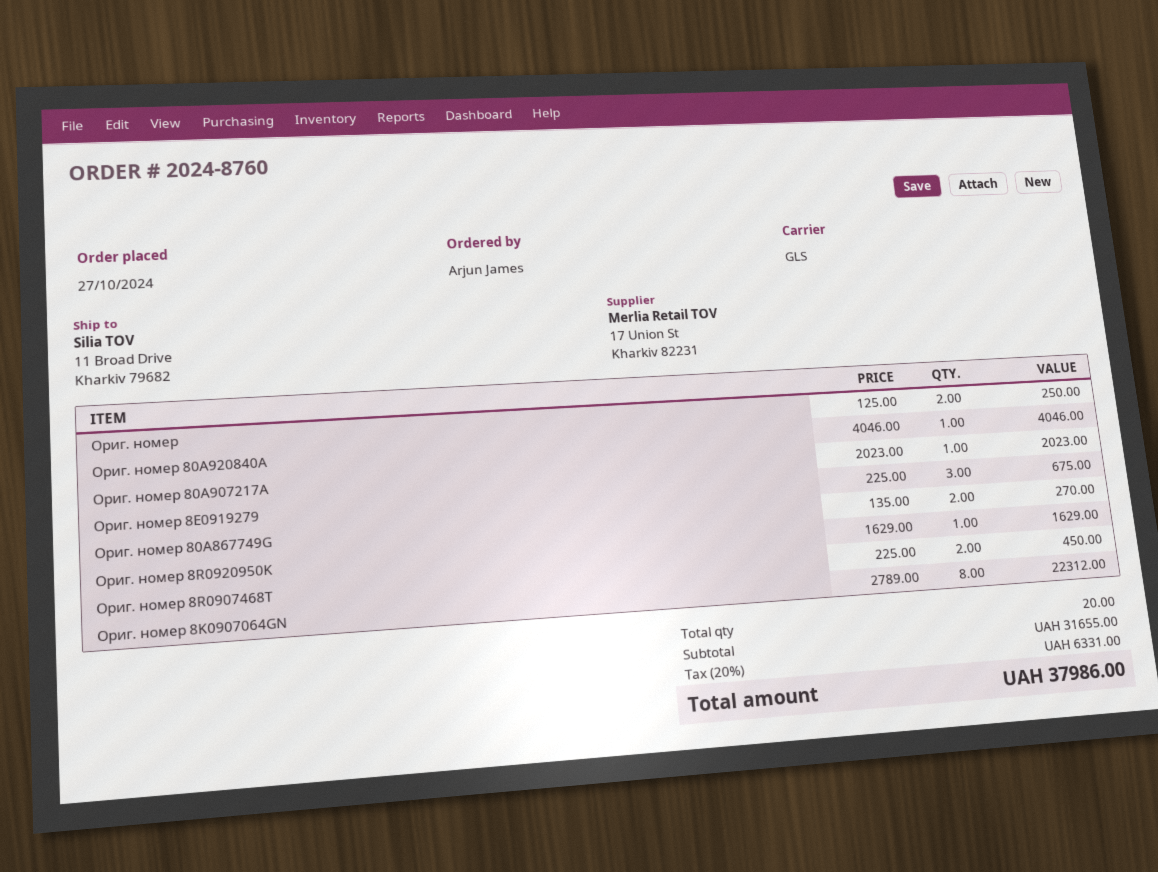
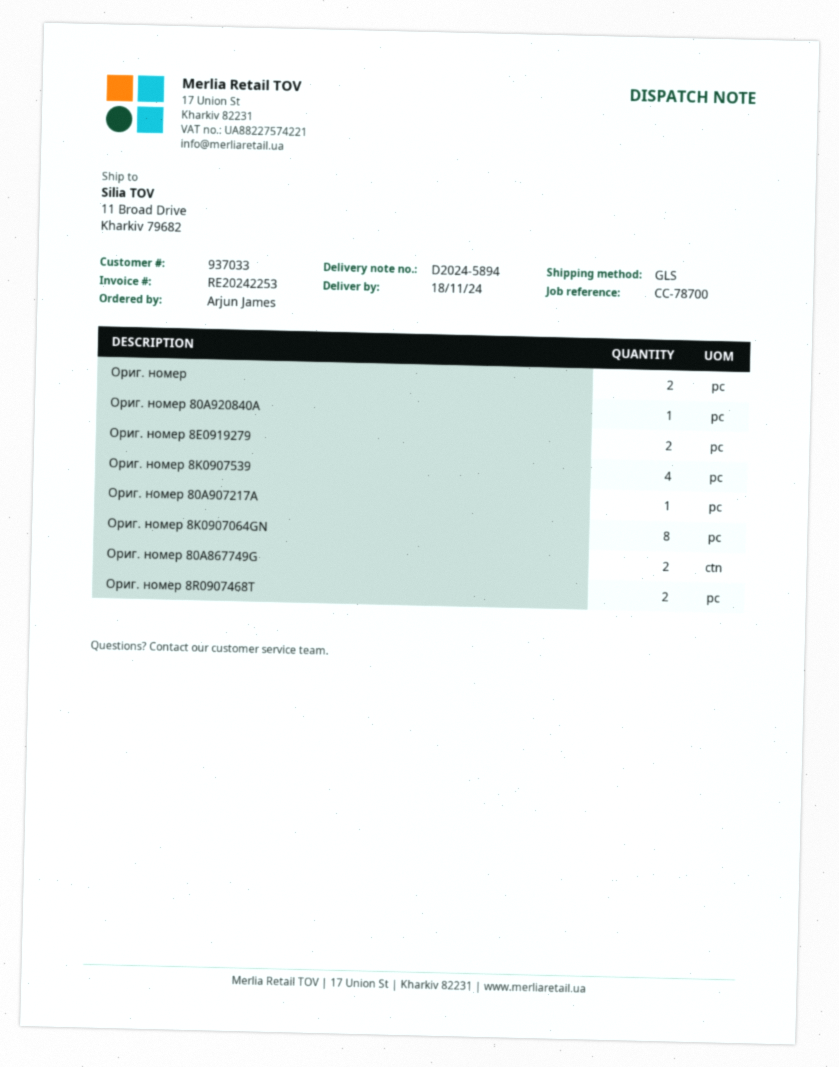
Ориг. номер 8E0919279: 3 -> 2
Ориг. номер 8R0920950K: 1 -> none
Ориг. номер 8K0907539: none -> 4

